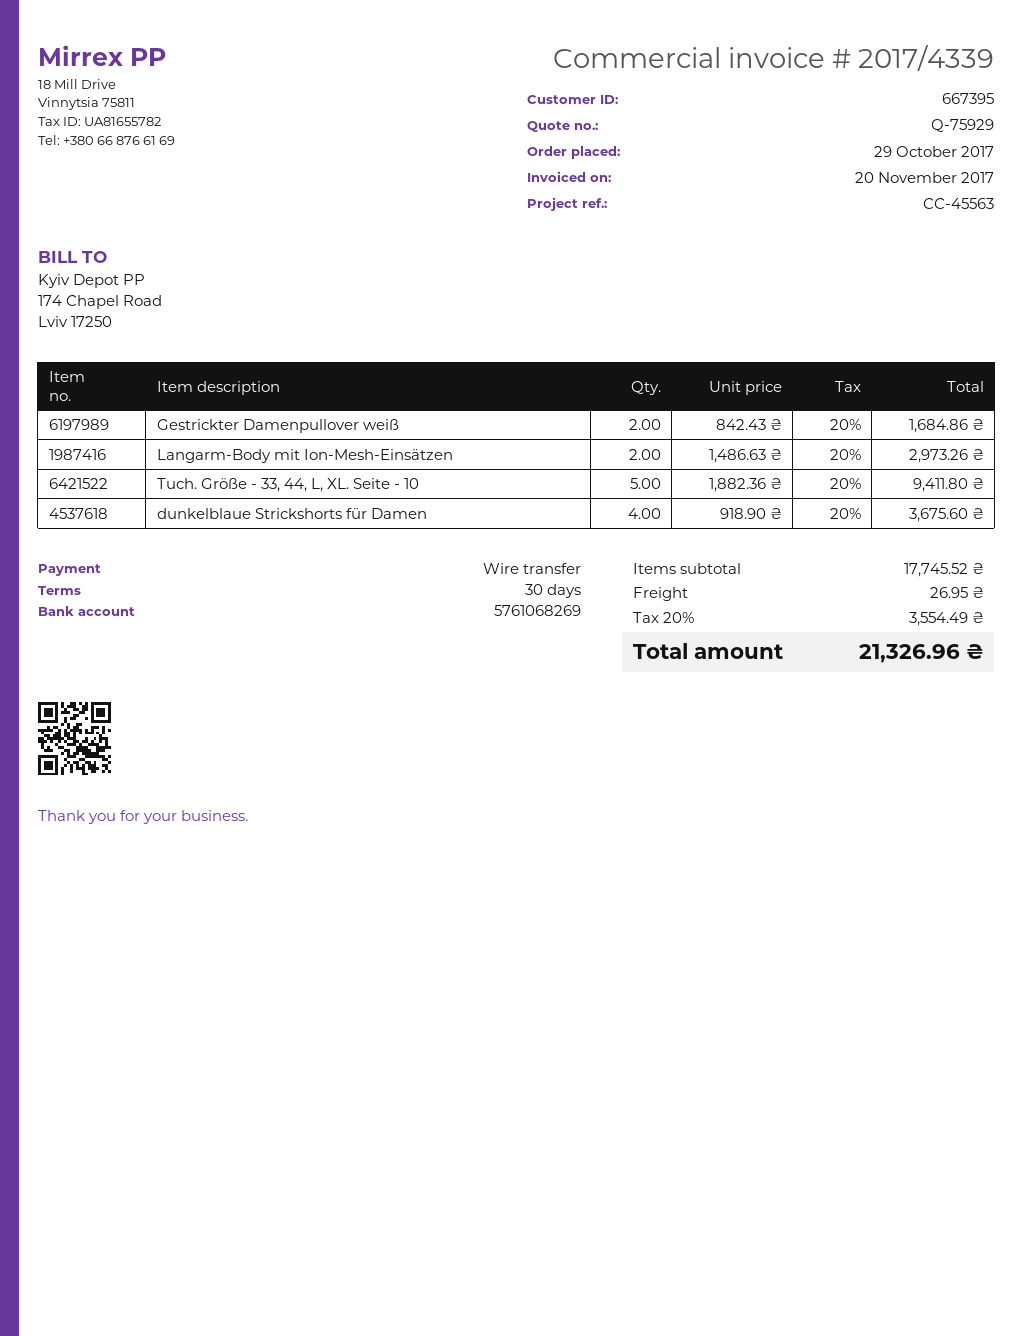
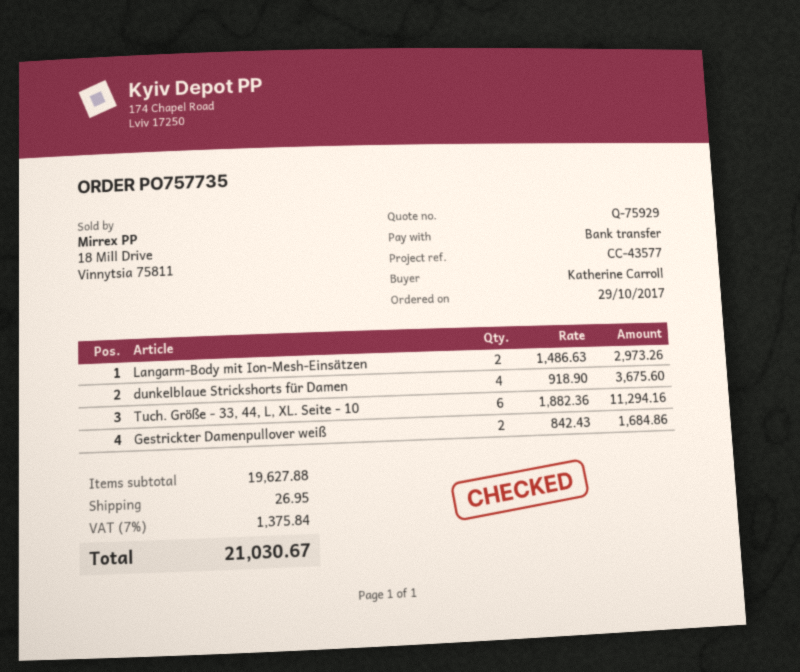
reference: CC-45563 -> CC-43577
Tuch. Größe - 33, 44, L, XL. Seite - 10: 5 x 1882.36 = 9411.80 -> 6 x 1882.36 = 11294.16
subtotal: 17745.52 -> 19627.88
tax: 20% = 3554.49 -> 7% = 1375.84
total: 21326.96 -> 21030.67

